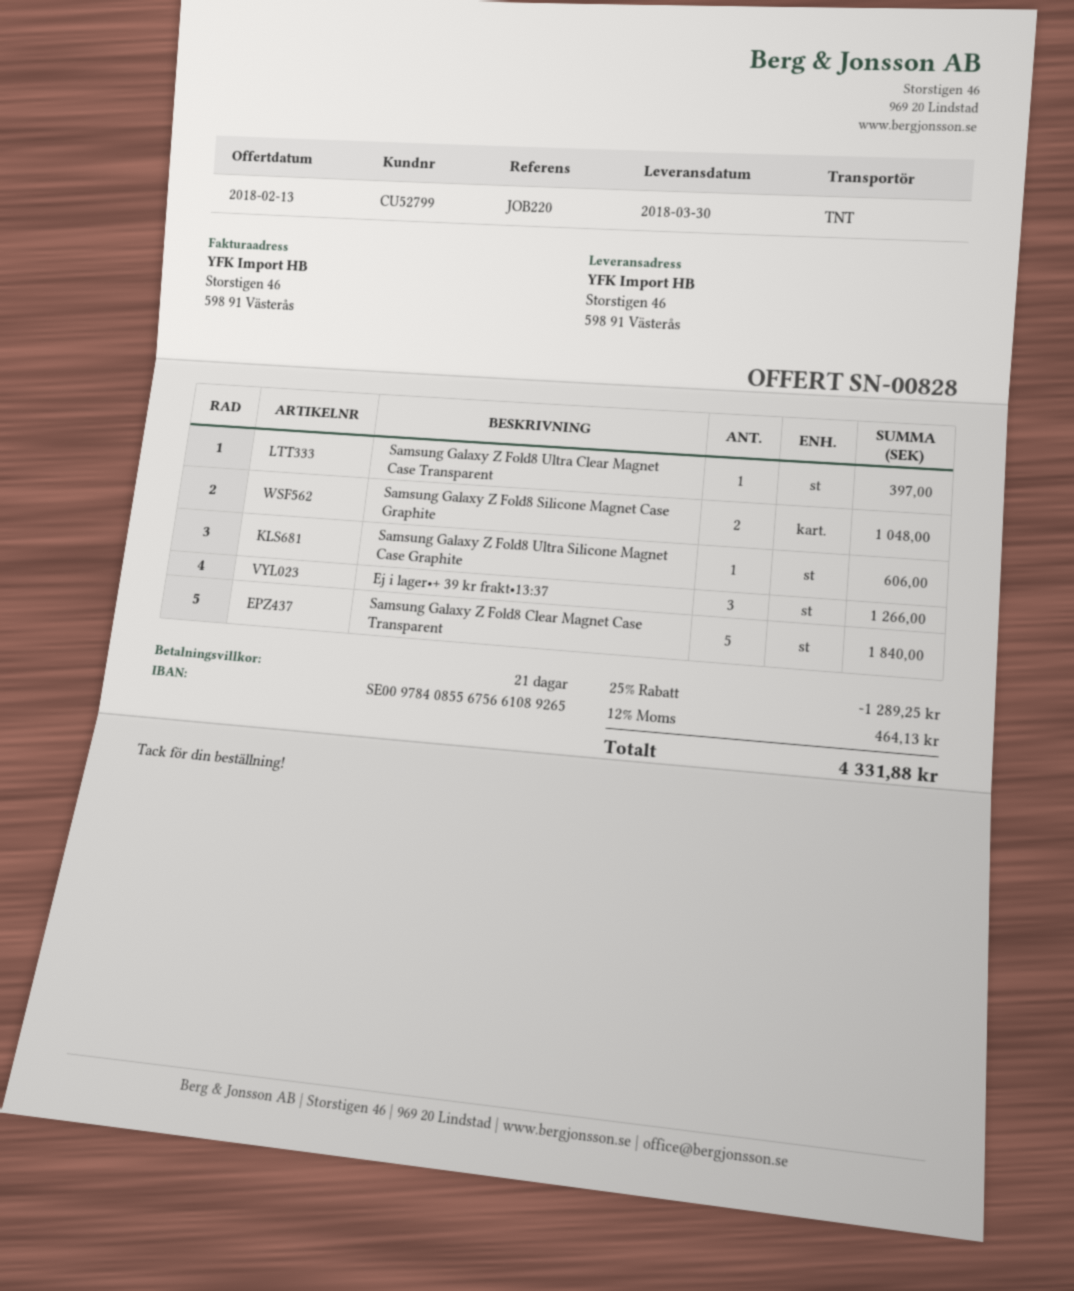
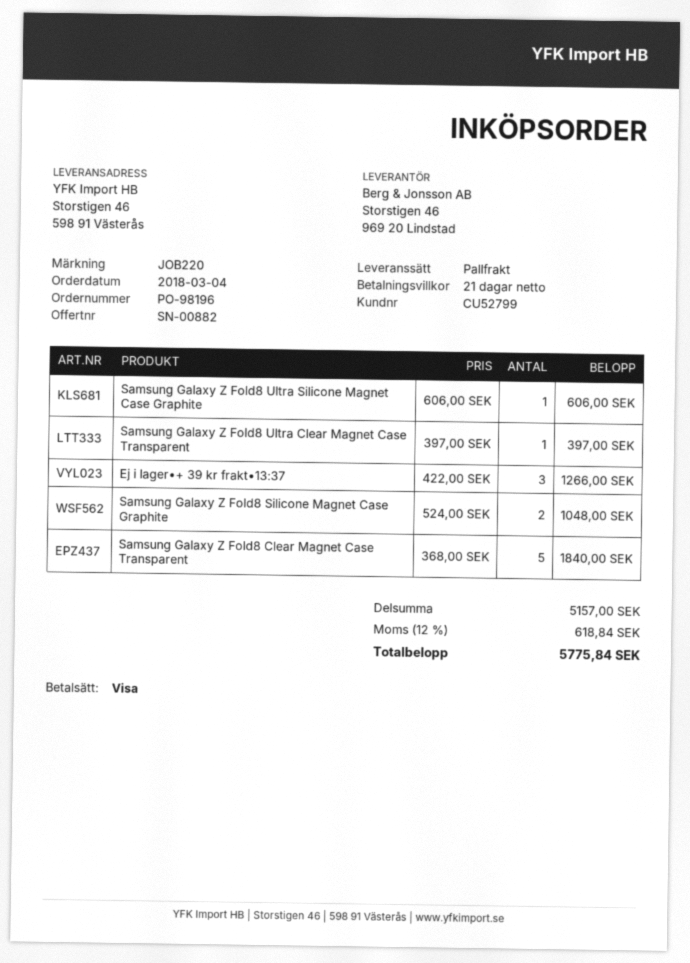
quote number: SN-00828 -> SN-00882
shipping method: TNT -> pallet freight
discount: 25% = 1289.25 -> none
tax: 12% = 464.13 -> 12% = 618.84
total: 4331.88 -> 5775.84

